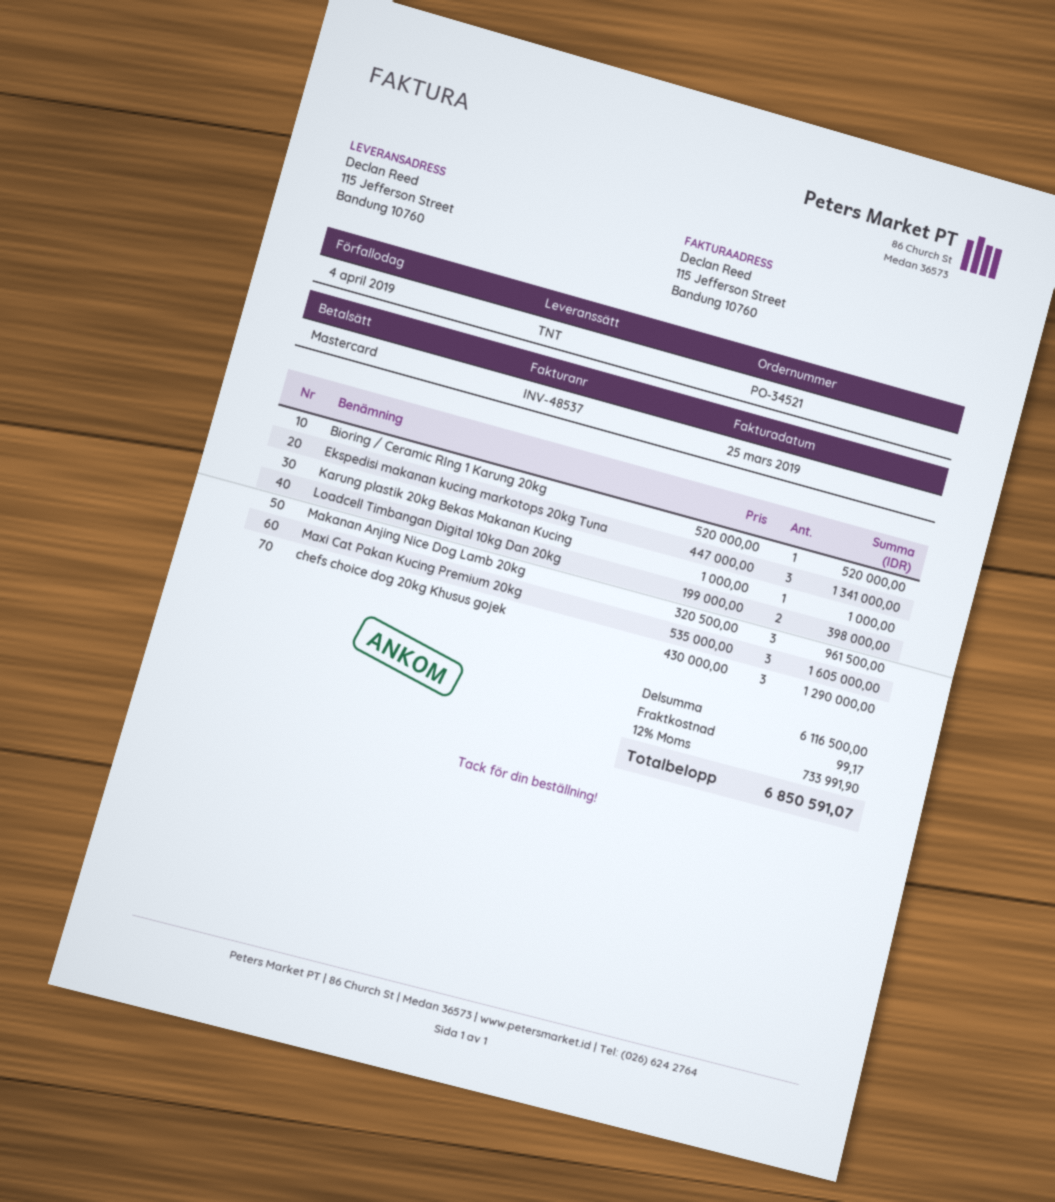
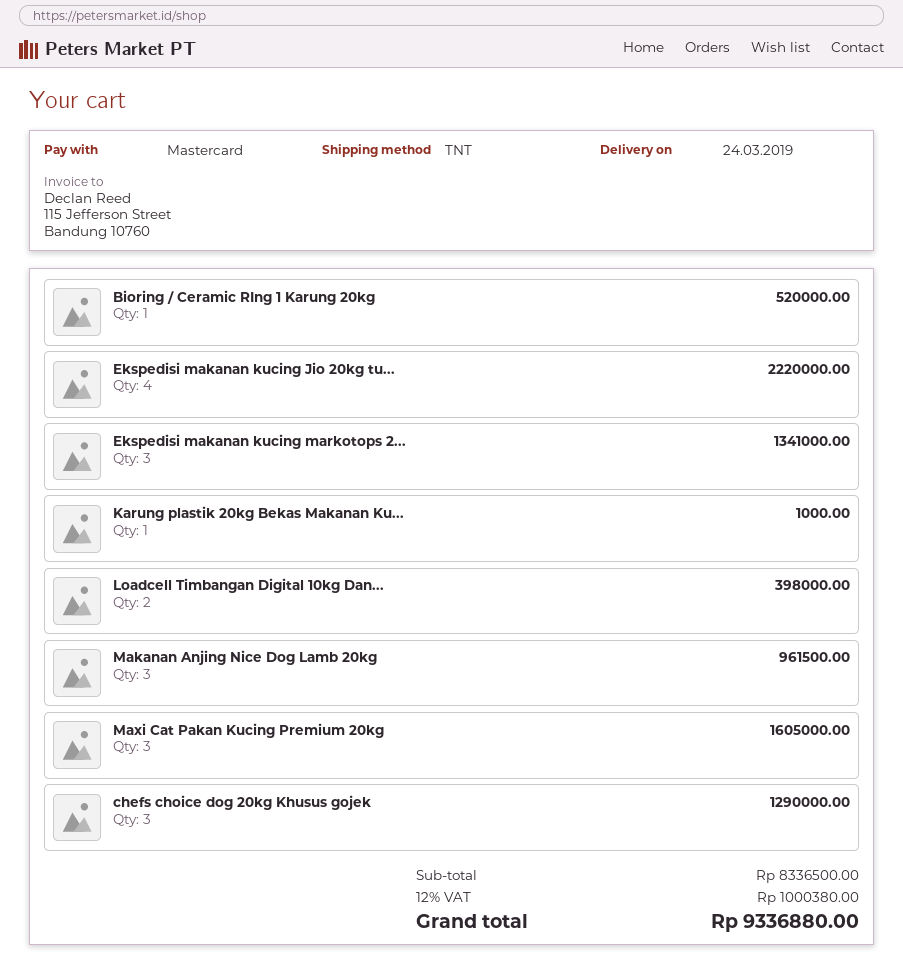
Ekspedisi makanan kucing Jio 20kg tu...: none -> 4 for 2220000.00
subtotal: 6116500.00 -> 8336500.00
shipping: 99.17 -> none
tax: 12% = 733991.90 -> 12% = 1000380.00
total: 6850591.07 -> 9336880.00

